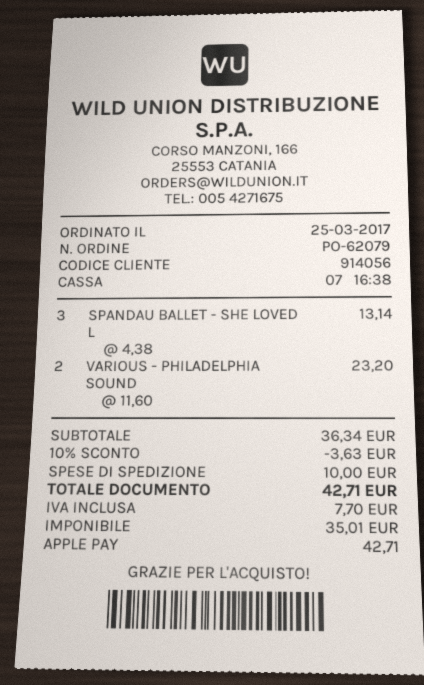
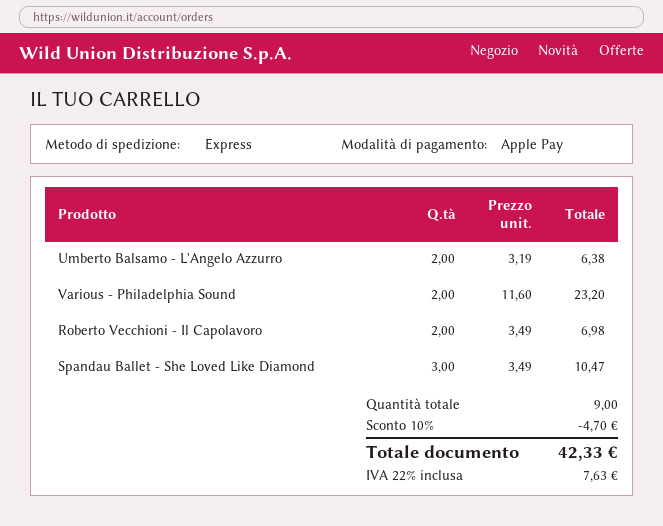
SPANDAU BALLET - SHE LOVED L: 3 x 4.38 = 13.14 -> 3 x 3.49 = 10.47
Umberto Balsamo - L'Angelo Azzurro: none -> 2 x 3.19 = 6.38
Roberto Vecchioni - Il Capolavoro: none -> 2 x 3.49 = 6.98
discount: 10% = 3.63 -> 10% = 4.70
shipping: 10.00 -> none
tax: 7.70 -> 7.63
total: 42.71 -> 42.33

